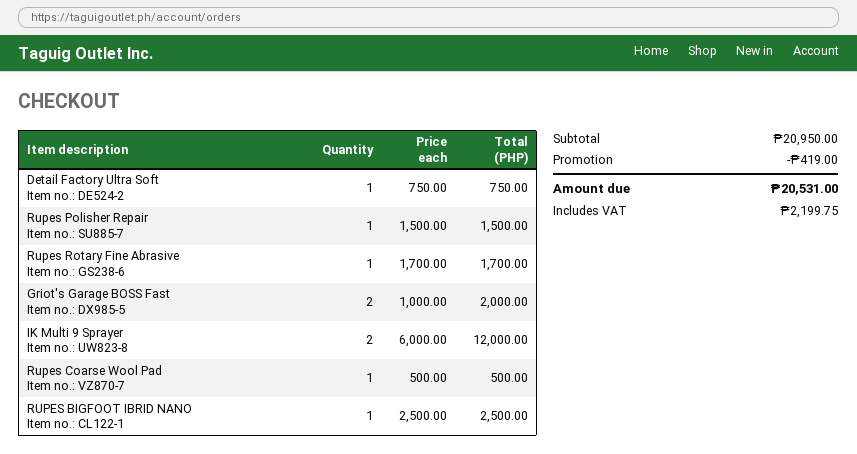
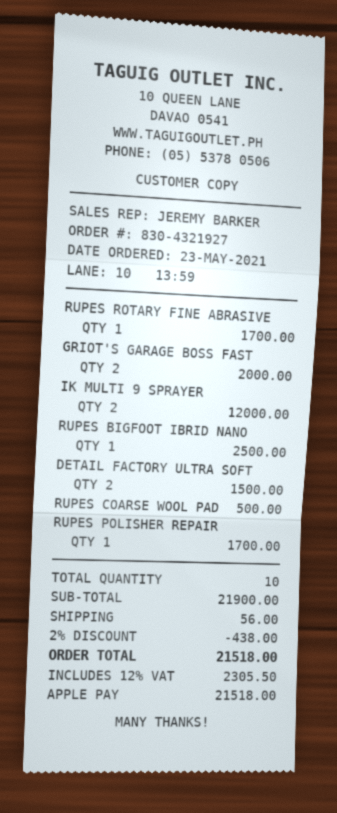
Detail Factory Ultra Soft: 1 for 750.00 -> 2 for 1500.00
Rupes Polisher Repair: 1 for 1500.00 -> 1 for 1700.00
subtotal: 20950.00 -> 21900.00
discount: 419.00 -> 438.00
shipping: none -> 56.00
tax: 2199.75 -> 2305.50
total: 20531.00 -> 21518.00

